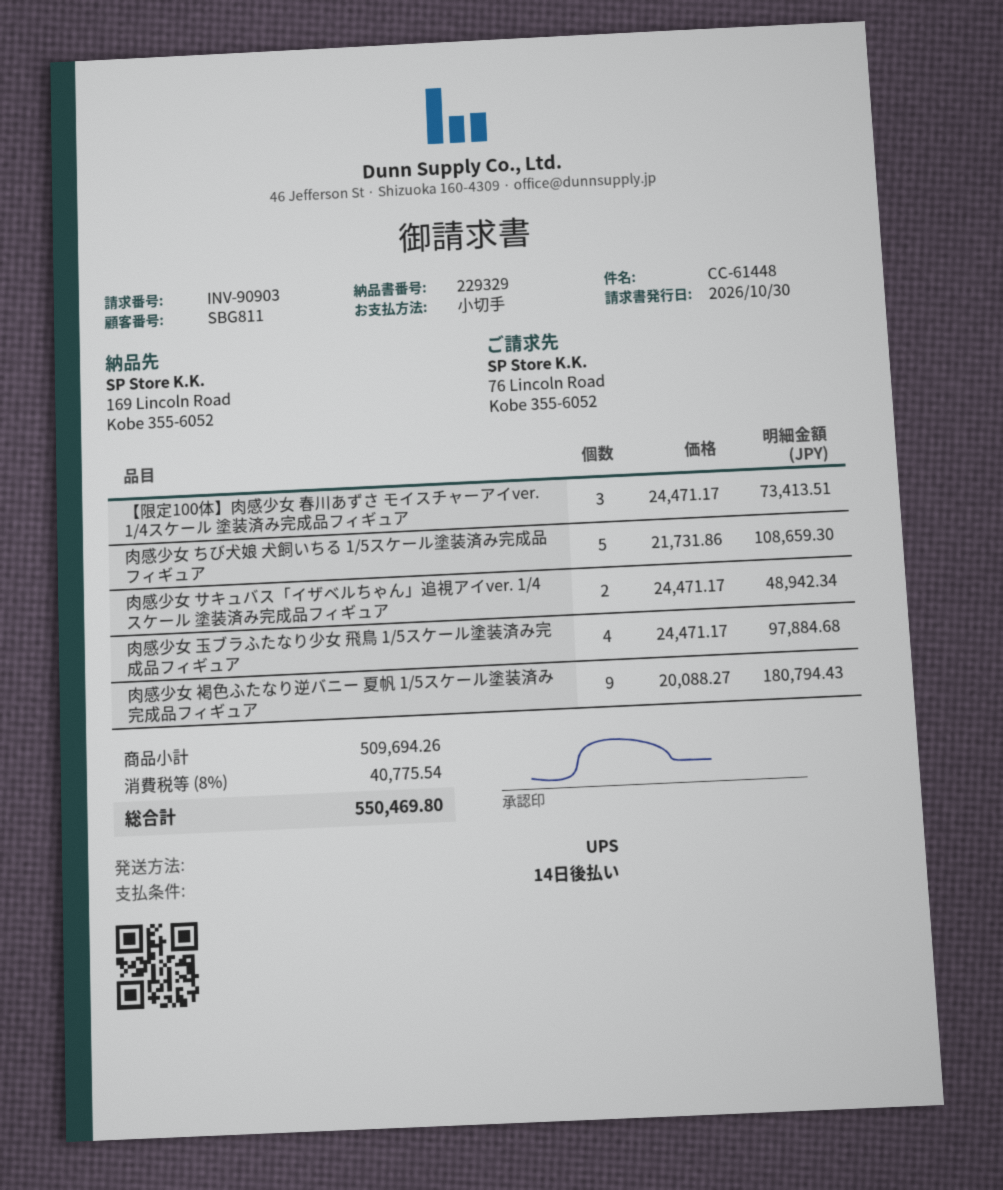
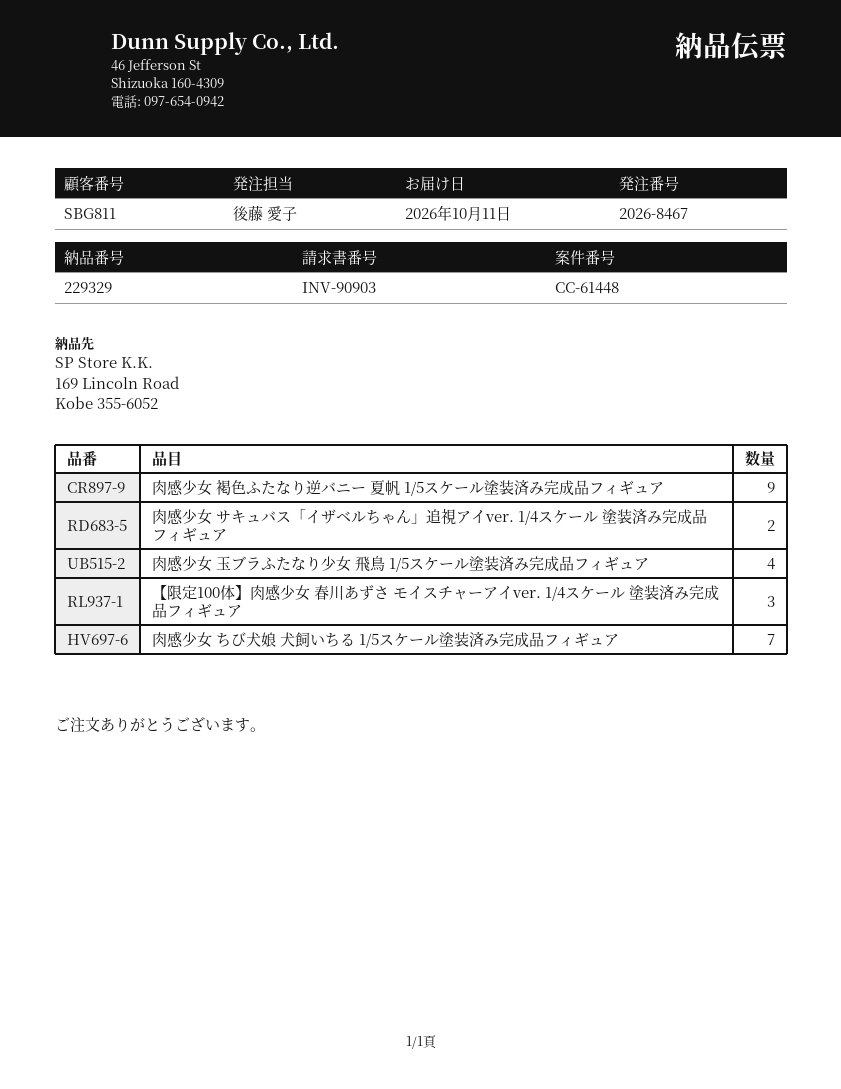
肉感少女 ちび犬娘 犬飼いちる 1/5スケール塗装済み完成品フィギュア: 5 -> 7

